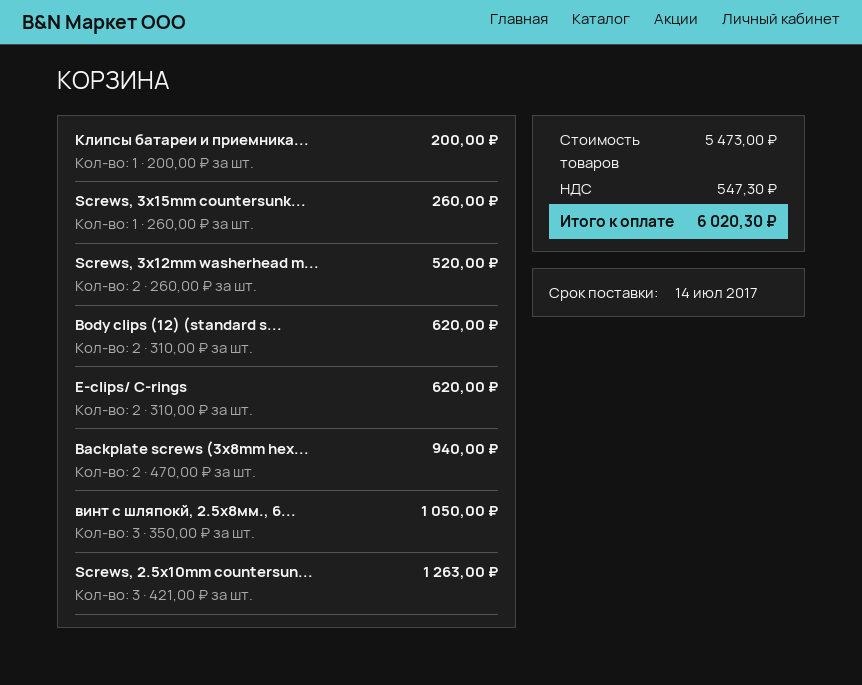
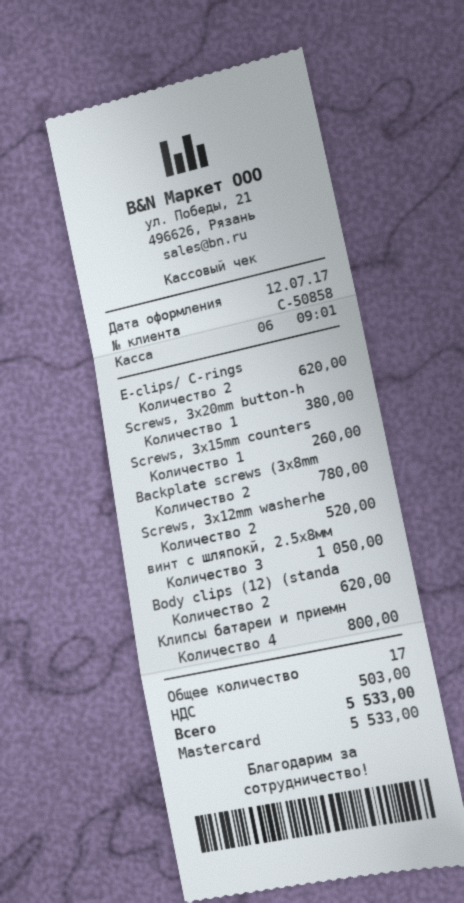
Клипсы батареи и приемника...: 1 for 200.00 -> 4 for 800.00
Backplate screws (3x8mm hex...: 2 for 940.00 -> 2 for 780.00
Screws, 2.5x10mm countersun...: 3 for 1263.00 -> none
Screws, 3x20mm button-h: none -> 1 for 380.00
tax: 547.30 -> 503.00
total: 6020.30 -> 5533.00

